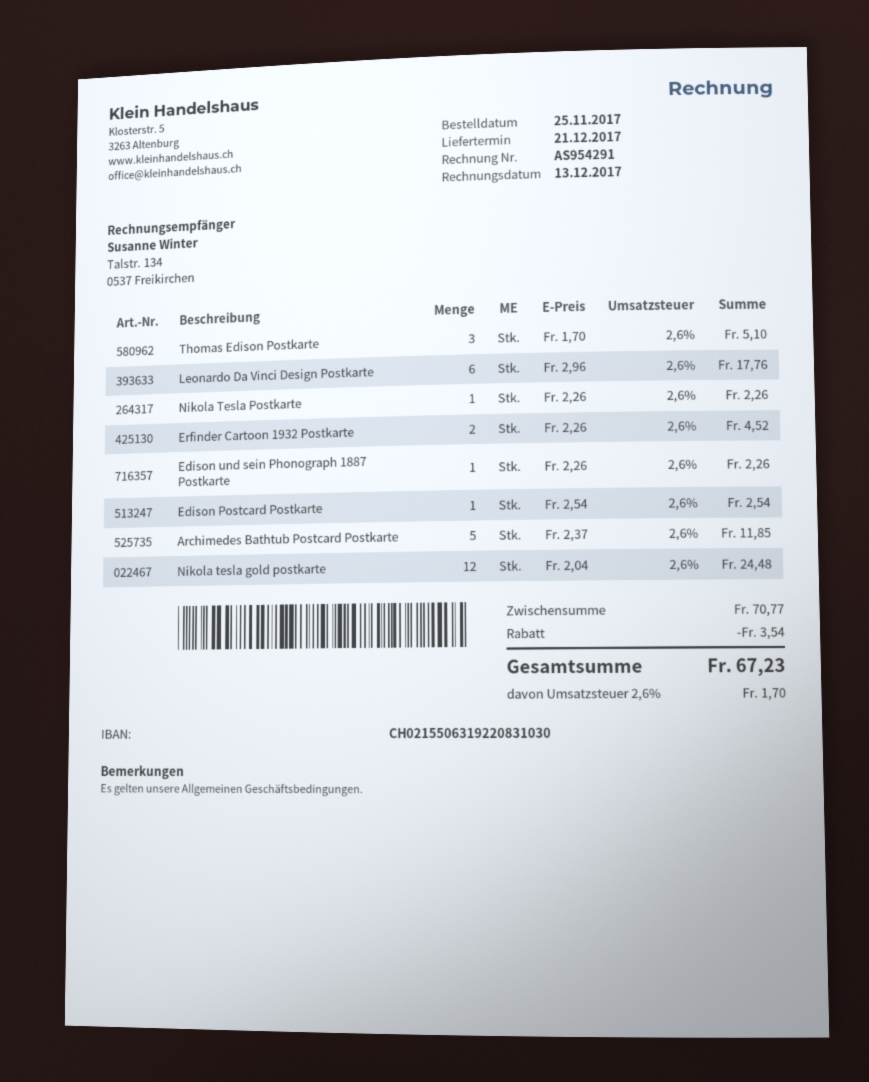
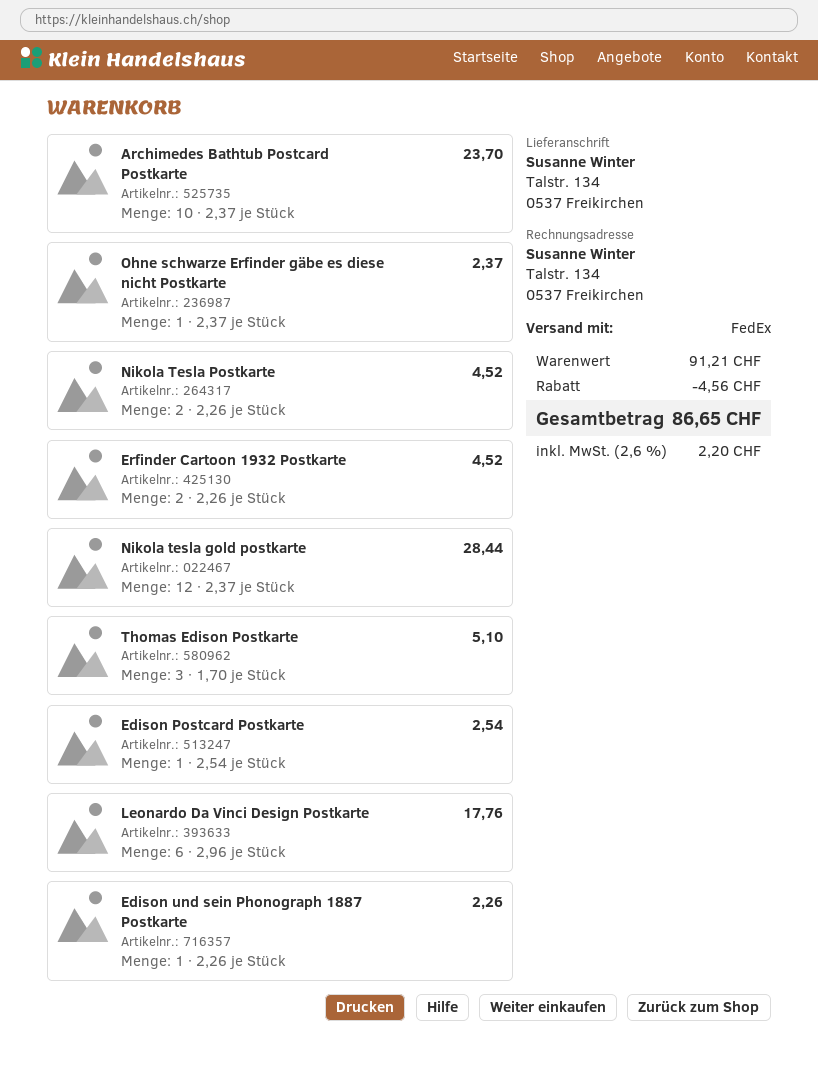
Nikola Tesla Postkarte: 1 x 2.26 = 2.26 -> 2 x 2.26 = 4.52
Archimedes Bathtub Postcard Postkarte: 5 x 2.37 = 11.85 -> 10 x 2.37 = 23.70
Nikola tesla gold postkarte: 12 x 2.04 = 24.48 -> 12 x 2.37 = 28.44
Ohne schwarze Erfinder gäbe es diese nicht Postkarte: none -> 1 x 2.37 = 2.37
subtotal: 70.77 -> 91.21
discount: 3.54 -> 4.56
tax: 2.6% = 1.70 -> 2.6% = 2.20
total: 67.23 -> 86.65

